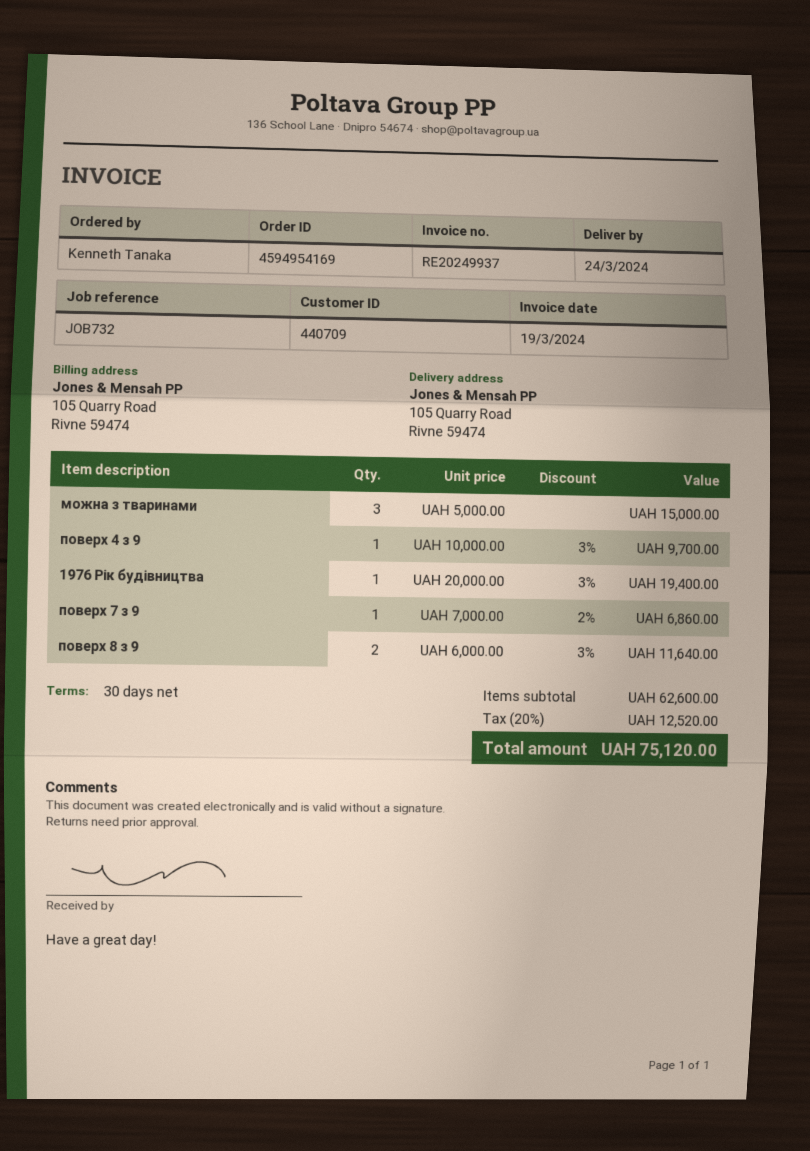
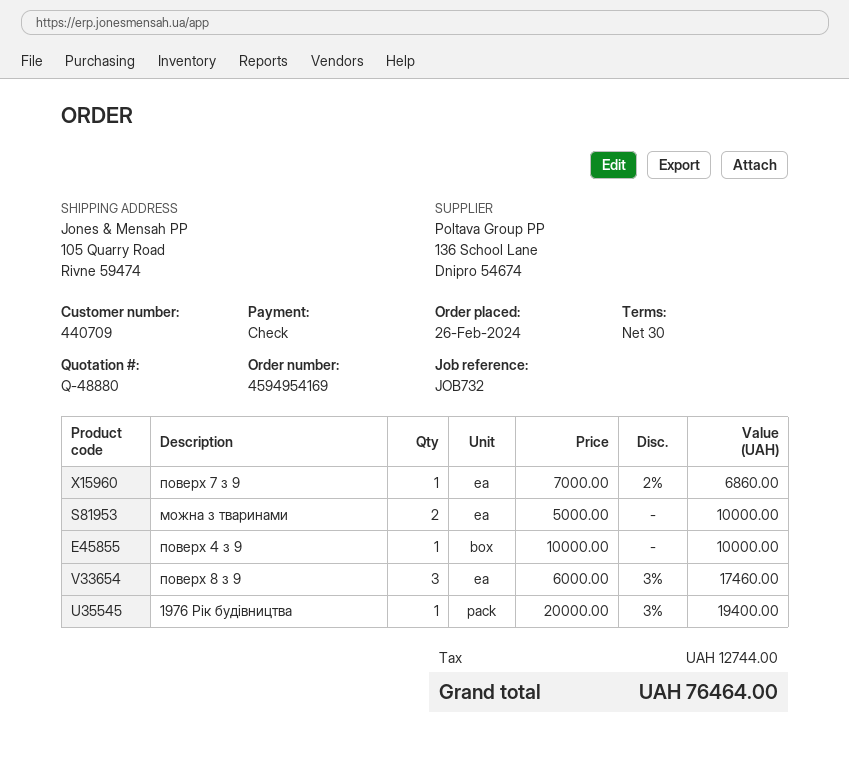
можна з тваринами: 3 x 5000.00 = 15000.00 -> 2 x 5000.00 = 10000.00
поверх 4 з 9: 1 x 10000.00 - 3% = 9700.00 -> 1 x 10000.00 = 10000.00
поверх 8 з 9: 2 x 6000.00 - 3% = 11640.00 -> 3 x 6000.00 - 3% = 17460.00
tax: 12520.00 -> 12744.00
total: 75120.00 -> 76464.00

